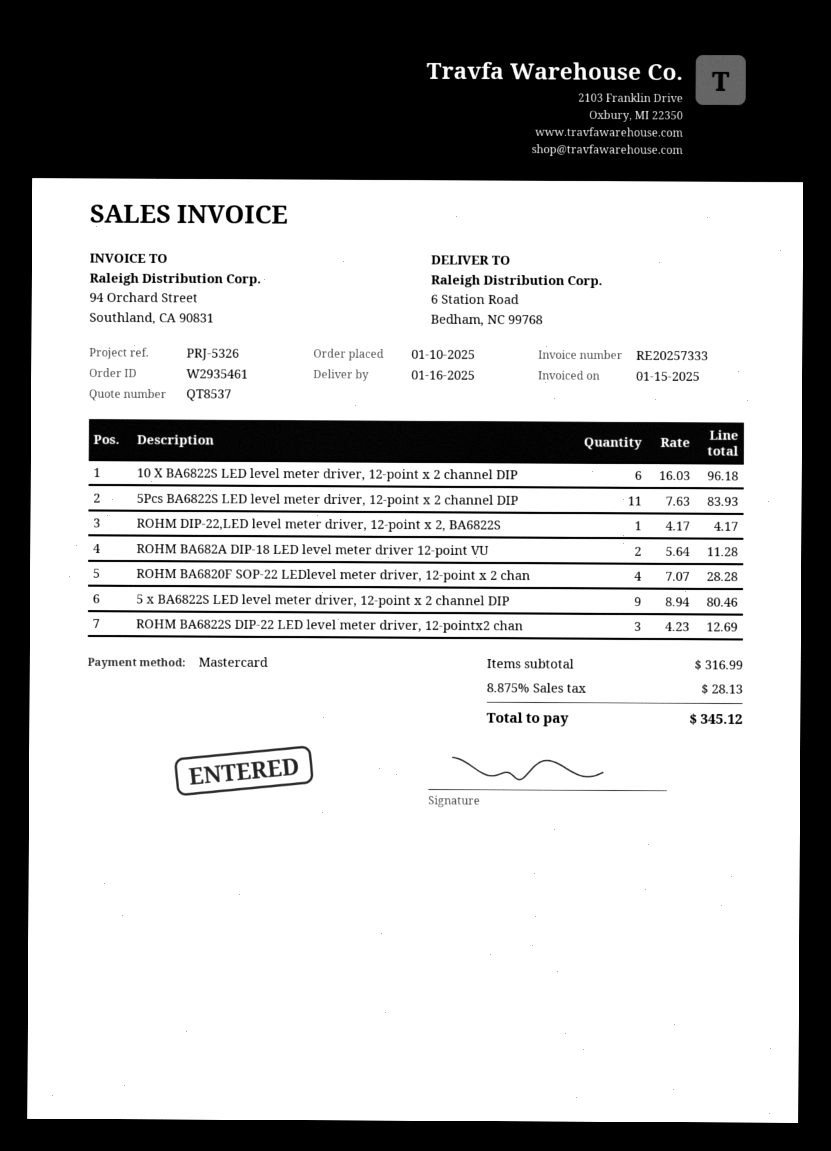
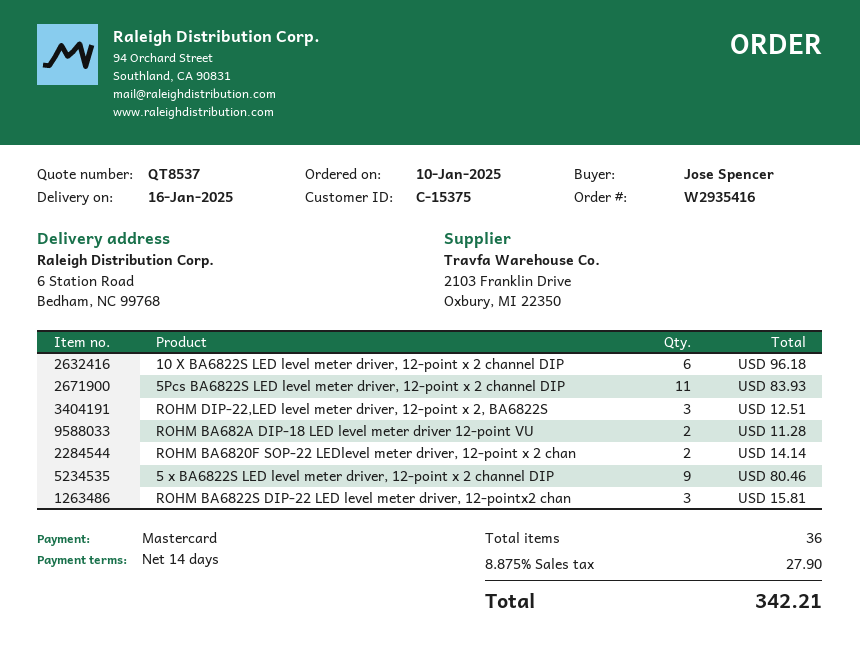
order number: W2935461 -> W2935416
ROHM DIP-22,LED level meter driver, 12-point x 2, BA6822S: 1 for 4.17 -> 3 for 12.51
ROHM BA6820F SOP-22 LEDlevel meter driver, 12-point x 2 chan: 4 for 28.28 -> 2 for 14.14
ROHM BA6822S DIP-22 LED level meter driver, 12-pointx2 chan: 3 for 12.69 -> 3 for 15.81
tax: 8.875% = 28.13 -> 8.875% = 27.90
total: 345.12 -> 342.21

